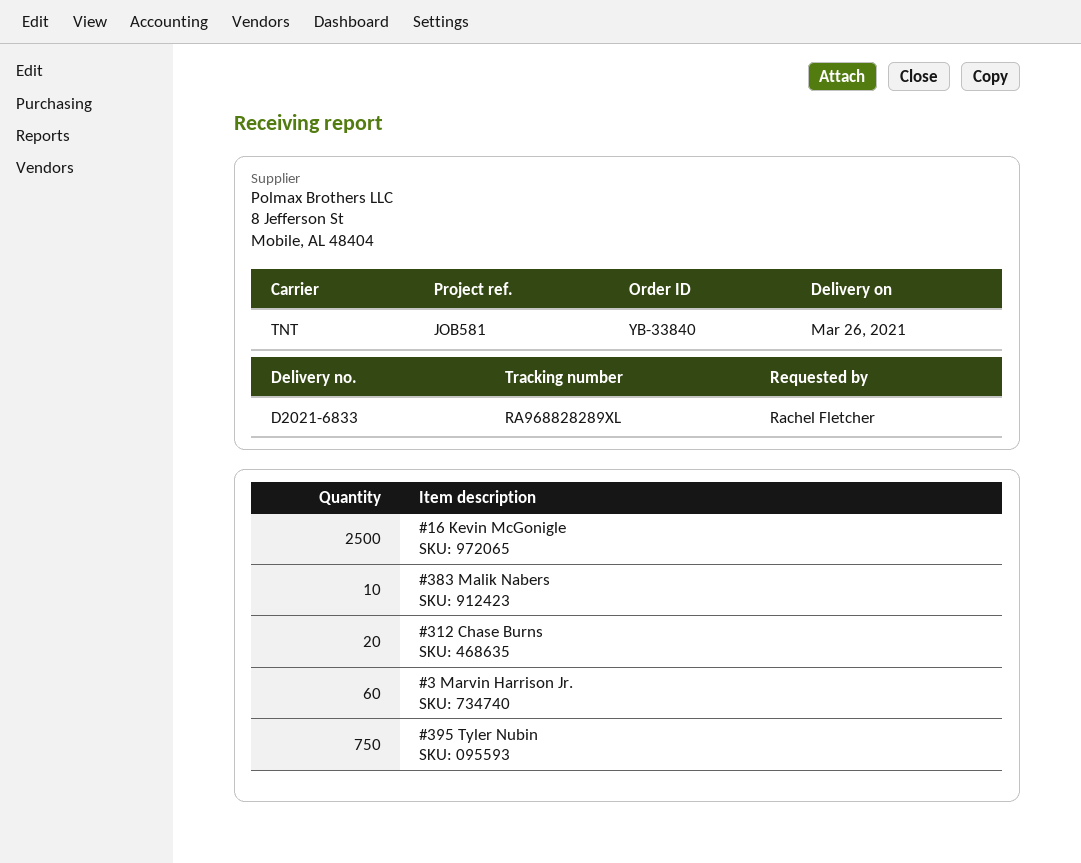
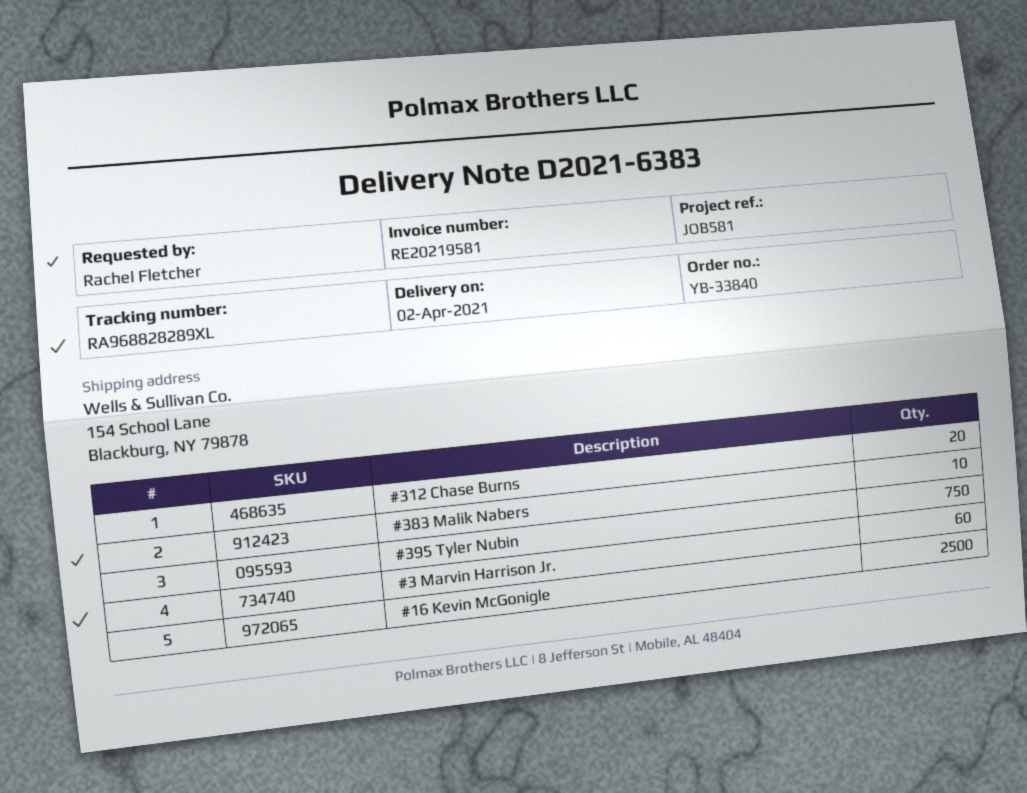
delivery note number: D2021-6833 -> D2021-6383
delivery date: 2021-03-26 -> 2021-04-02

